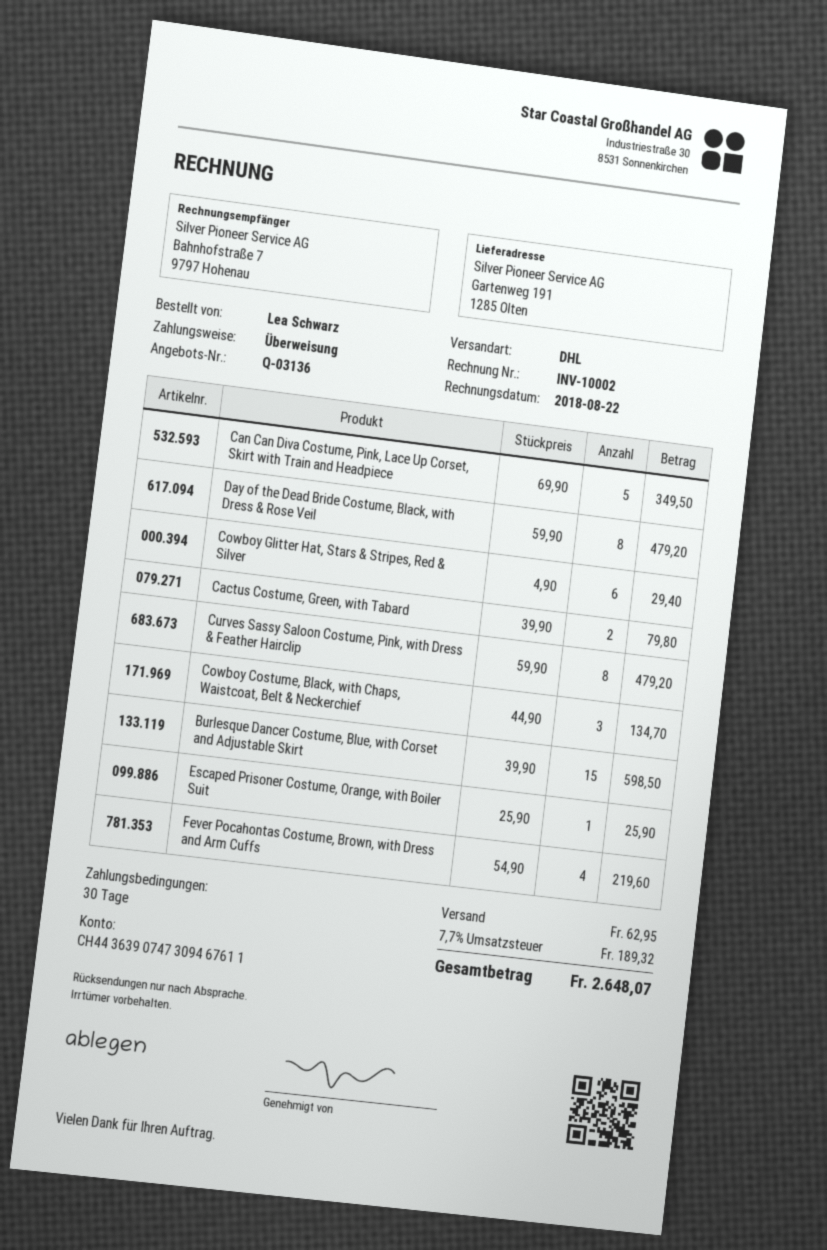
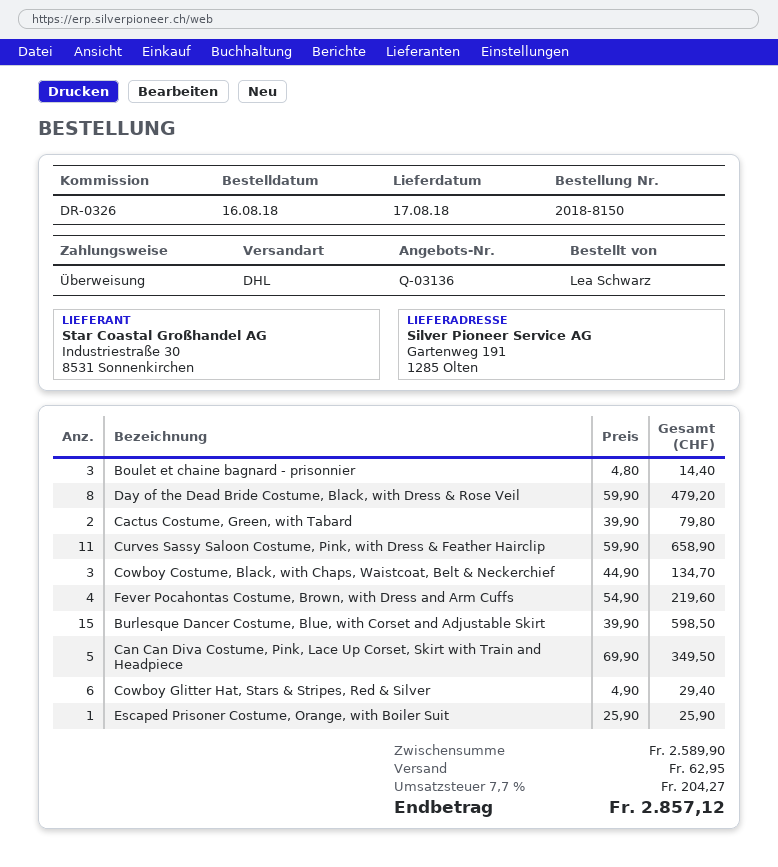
Curves Sassy Saloon Costume, Pink, with Dress & Feather Hairclip: 8 x 59.90 = 479.20 -> 11 x 59.90 = 658.90
Boulet et chaine bagnard - prisonnier: none -> 3 x 4.80 = 14.40
tax: 7.7% = 189.32 -> 7.7% = 204.27
total: 2648.07 -> 2857.12

